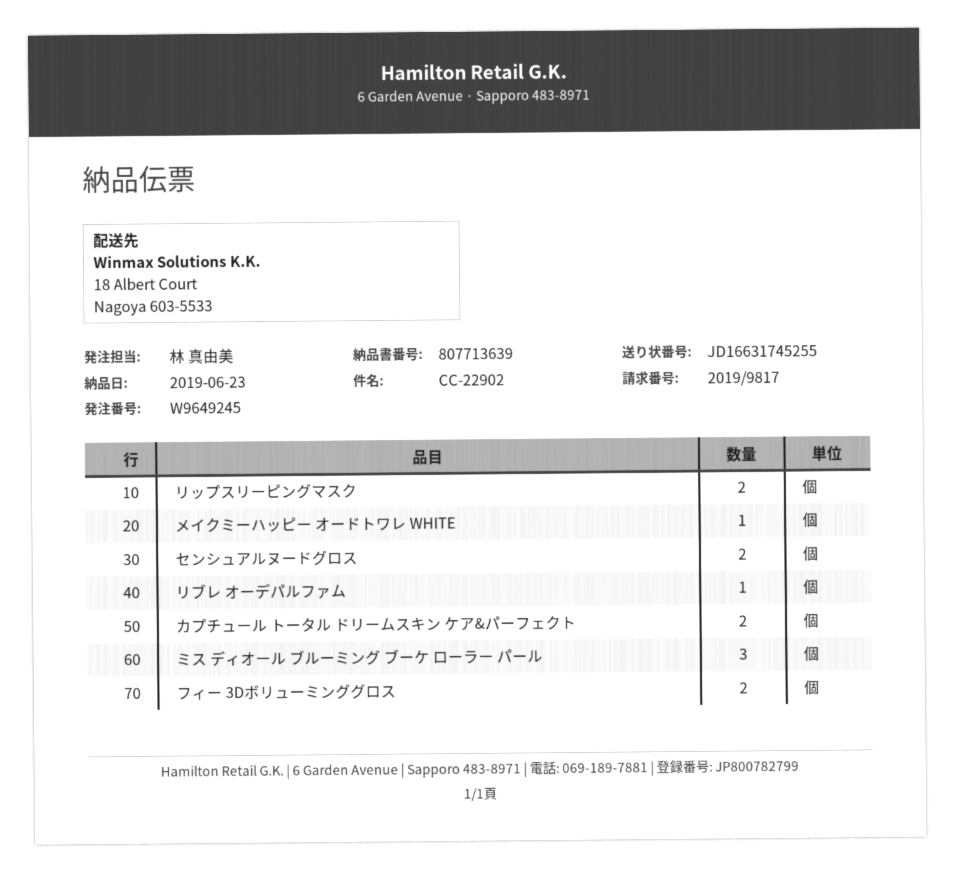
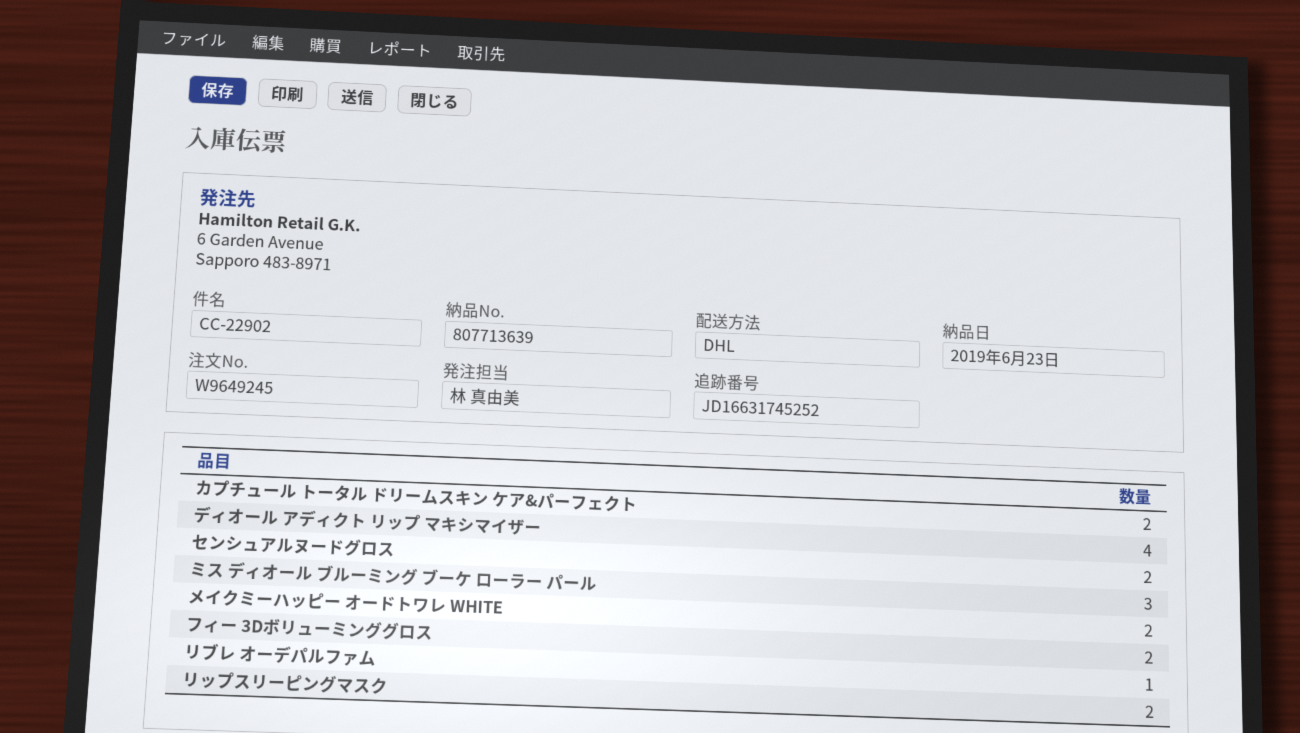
tracking number: JD16631745255 -> JD16631745252
メイクミーハッピー オードトワレ WHITE: 1 -> 2
ディオール アディクト リップ マキシマイザー: none -> 4

